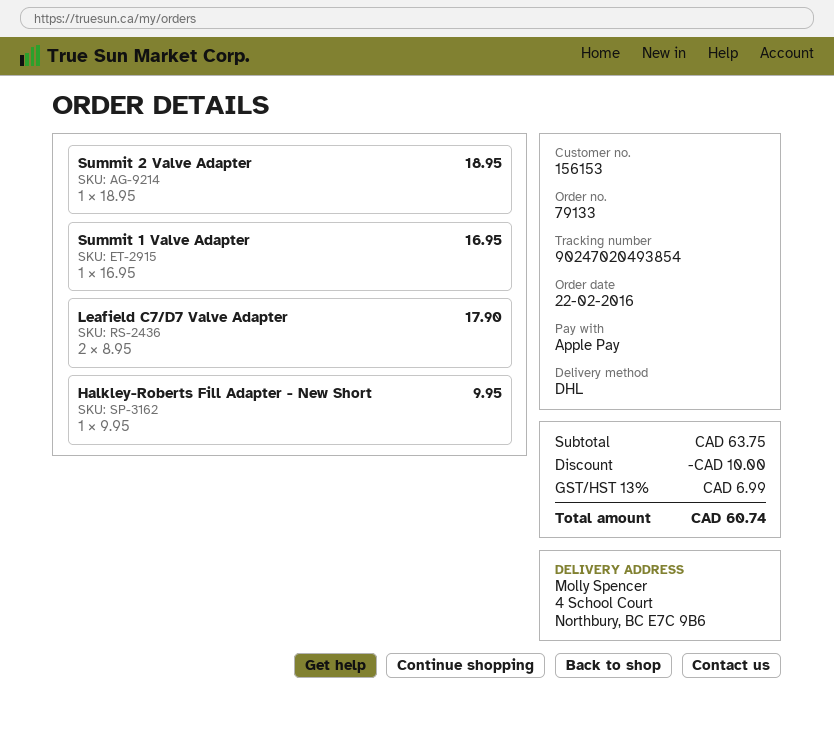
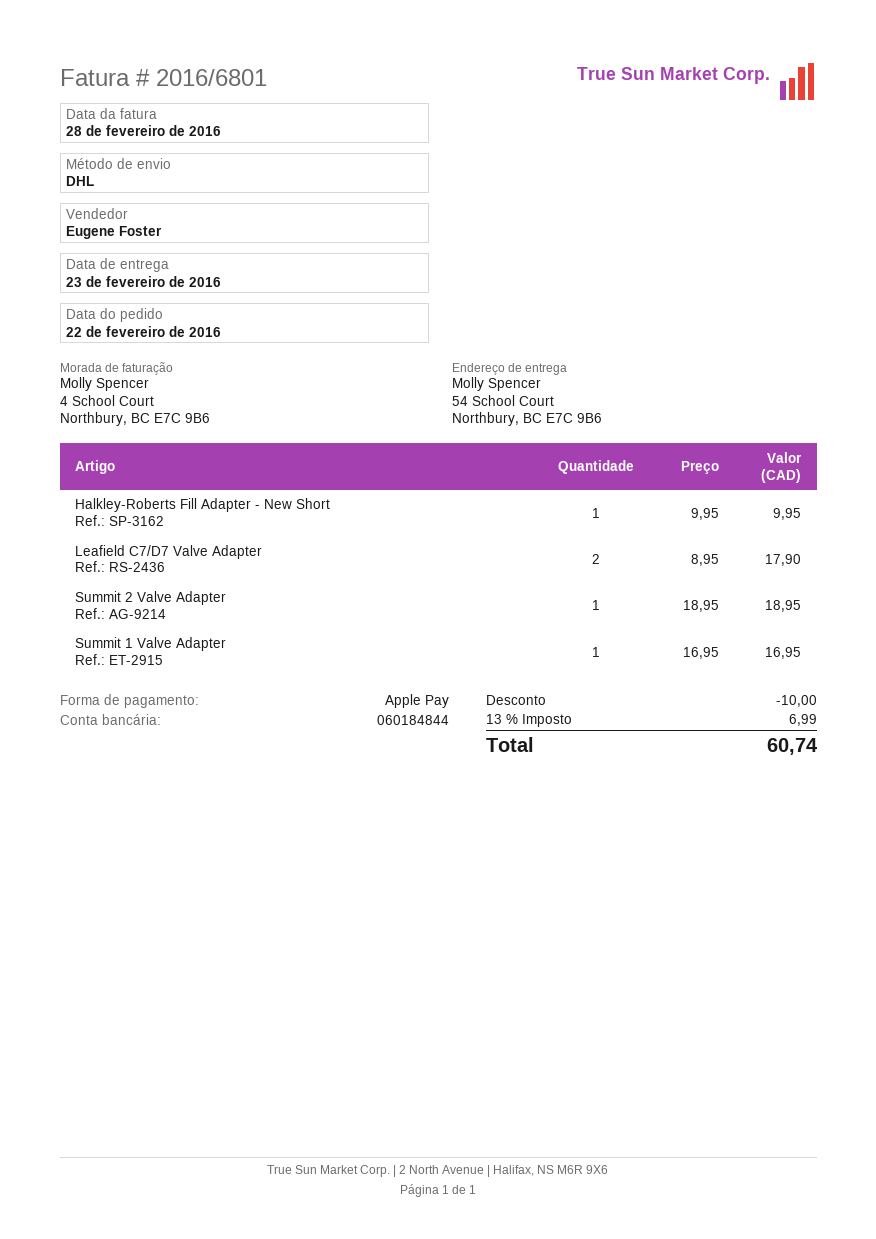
ship to: 4 School Court, Northbury, BC E7C 9B6 -> 54 School Court, Northbury, BC E7C 9B6

